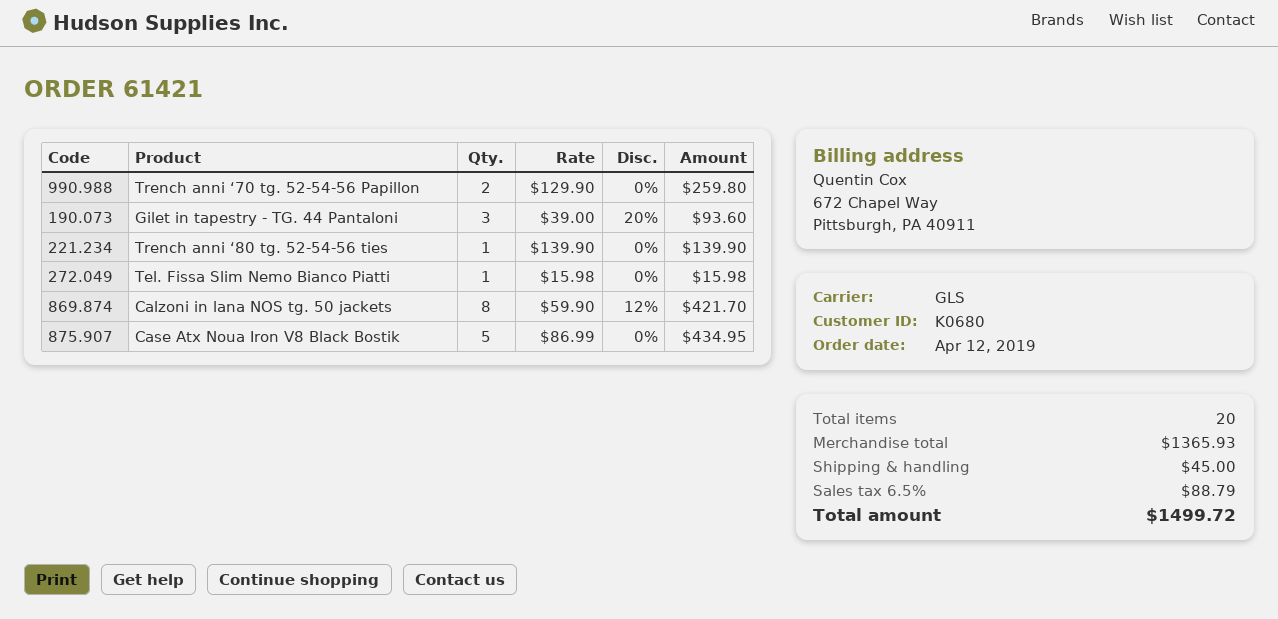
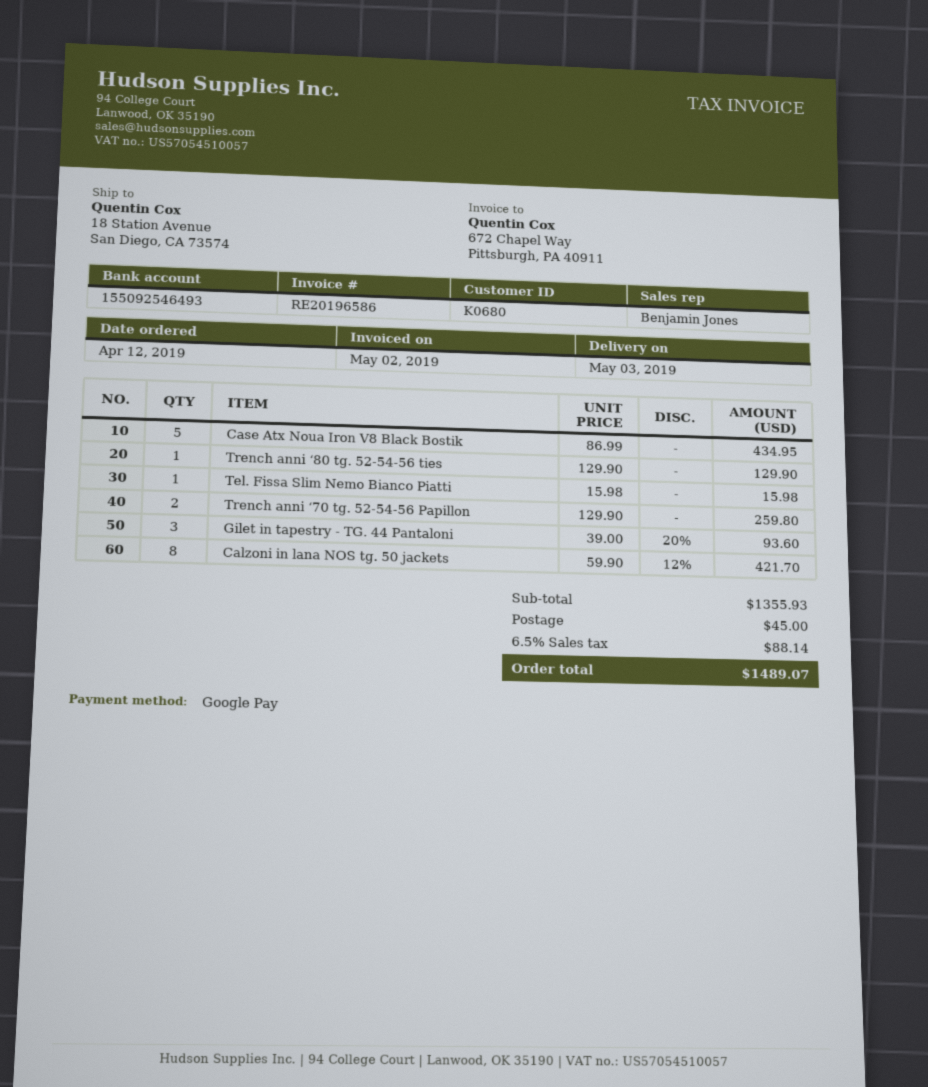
Trench anni ‘80 tg. 52-54-56 ties: 1 x 139.90 = 139.90 -> 1 x 129.90 = 129.90
subtotal: 1365.93 -> 1355.93
tax: 6.5% = 88.79 -> 6.5% = 88.14
total: 1499.72 -> 1489.07

